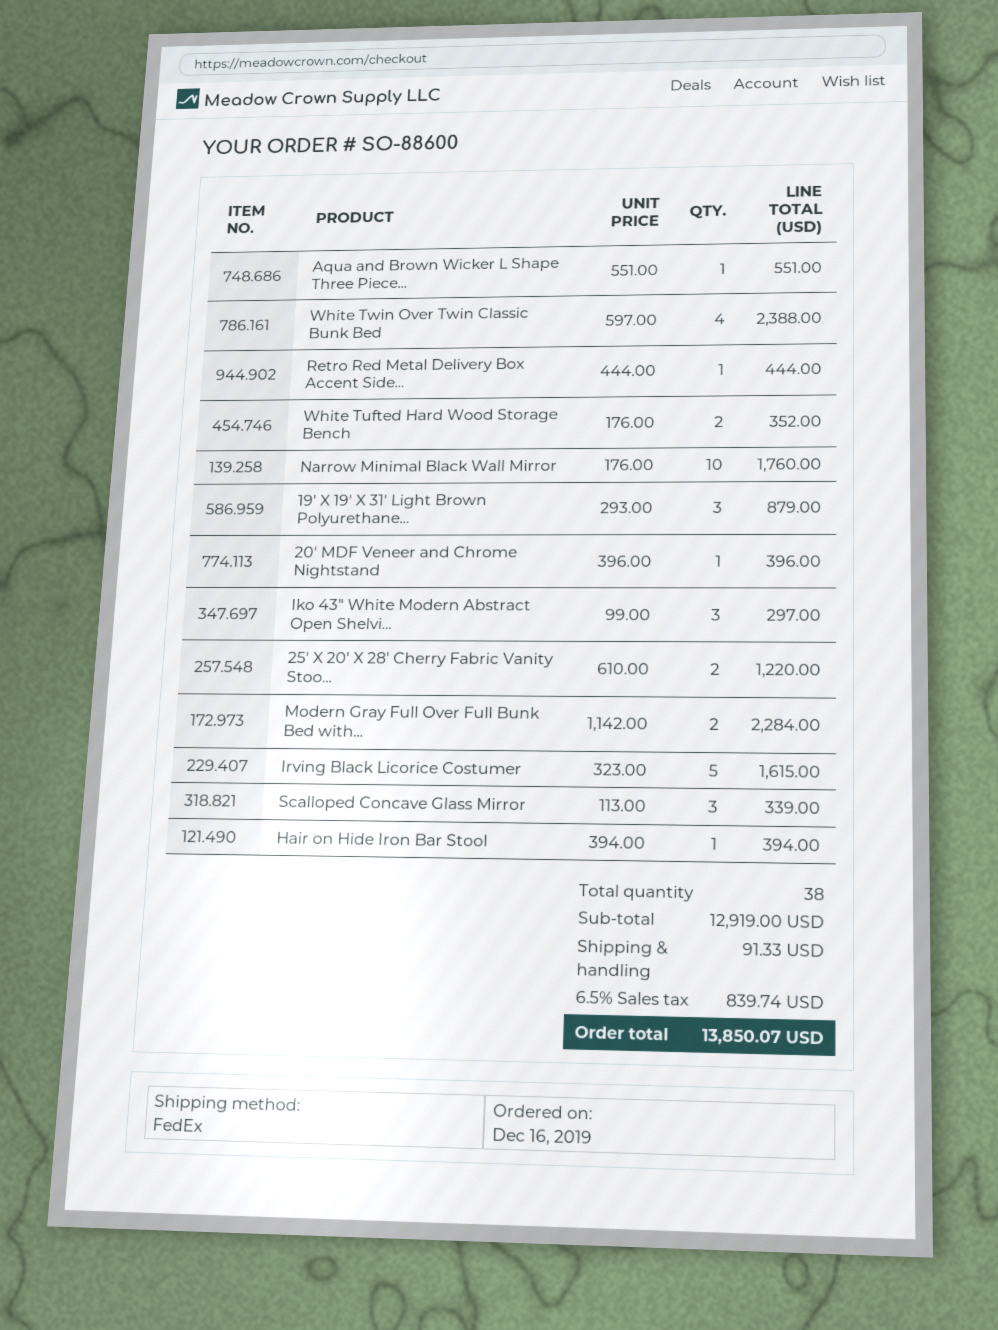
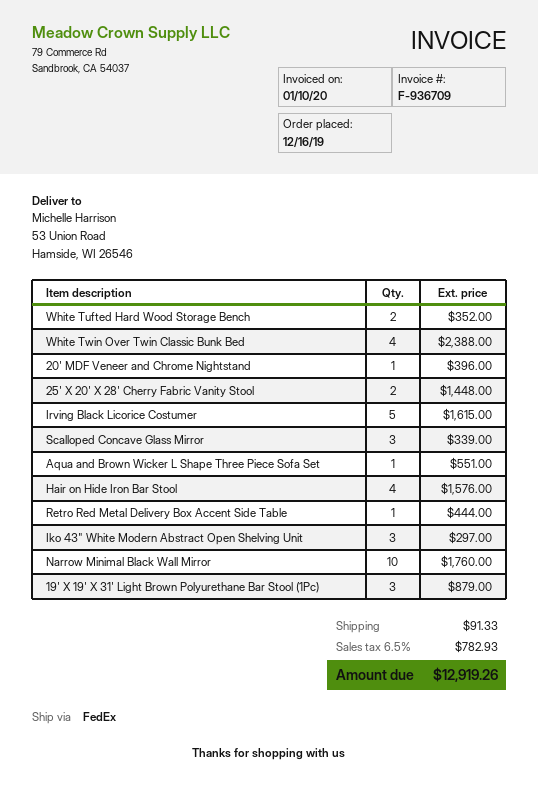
25' X 20' X 28' Cherry Fabric Vanity Stoo...: 2 for 1220.00 -> 2 for 1448.00
Modern Gray Full Over Full Bunk Bed with...: 2 for 2284.00 -> none
Hair on Hide Iron Bar Stool: 1 for 394.00 -> 4 for 1576.00
tax: 6.5% = 839.74 -> 6.5% = 782.93
total: 13850.07 -> 12919.26

